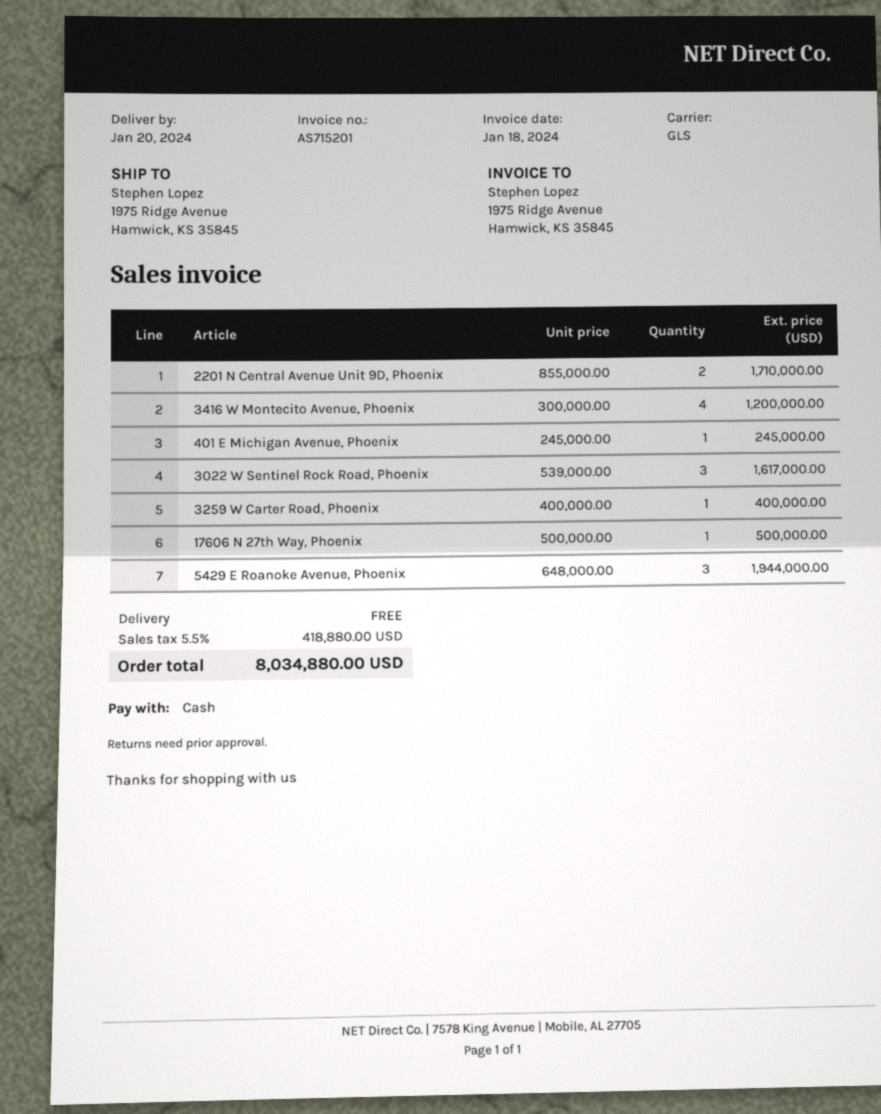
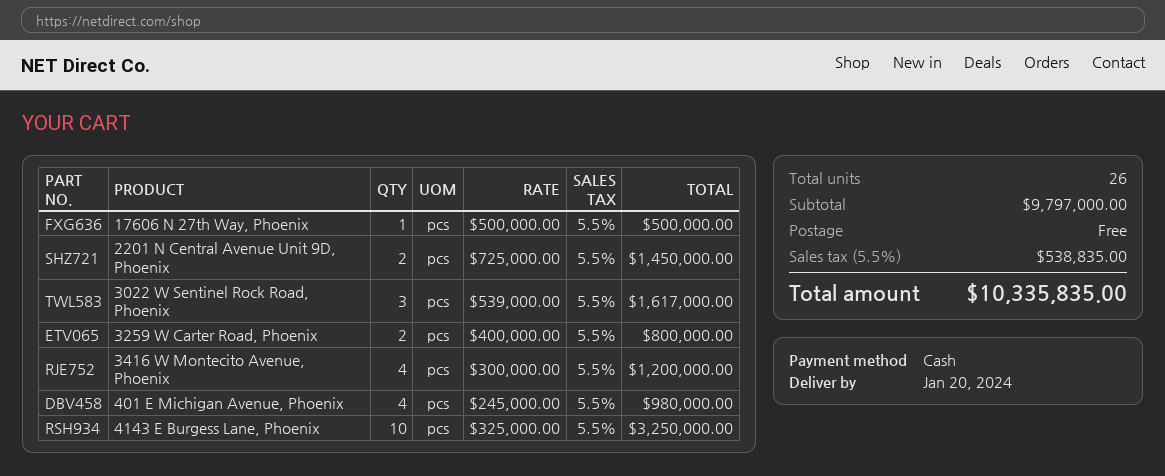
2201 N Central Avenue Unit 9D, Phoenix: 2 x 855000.00 = 1710000.00 -> 2 x 725000.00 = 1450000.00
401 E Michigan Avenue, Phoenix: 1 x 245000.00 = 245000.00 -> 4 x 245000.00 = 980000.00
3259 W Carter Road, Phoenix: 1 x 400000.00 = 400000.00 -> 2 x 400000.00 = 800000.00
5429 E Roanoke Avenue, Phoenix: 3 x 648000.00 = 1944000.00 -> none
4143 E Burgess Lane, Phoenix: none -> 10 x 325000.00 = 3250000.00
tax: 5.5% = 418880.00 -> 5.5% = 538835.00
total: 8034880.00 -> 10335835.00

